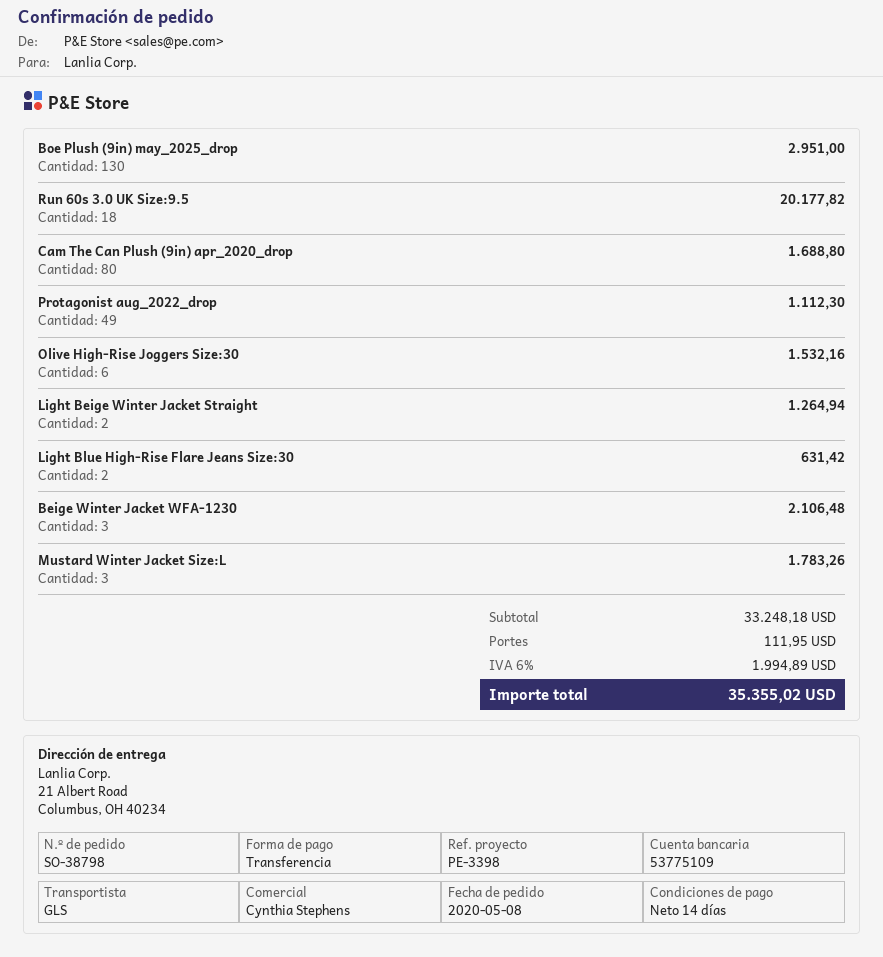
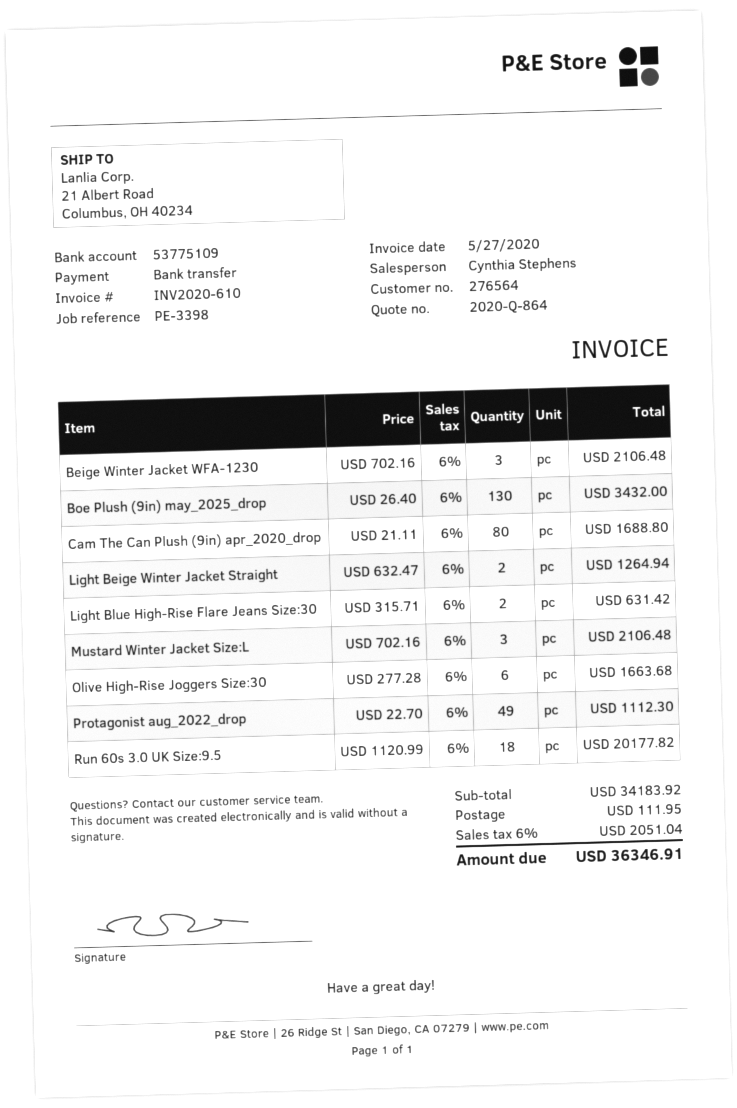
Boe Plush (9in) may_2025_drop: 130 for 2951.00 -> 130 for 3432.00
Olive High-Rise Joggers Size:30: 6 for 1532.16 -> 6 for 1663.68
Mustard Winter Jacket Size:L: 3 for 1783.26 -> 3 for 2106.48
subtotal: 33248.18 -> 34183.92
tax: 6% = 1994.89 -> 6% = 2051.04
total: 35355.02 -> 36346.91

